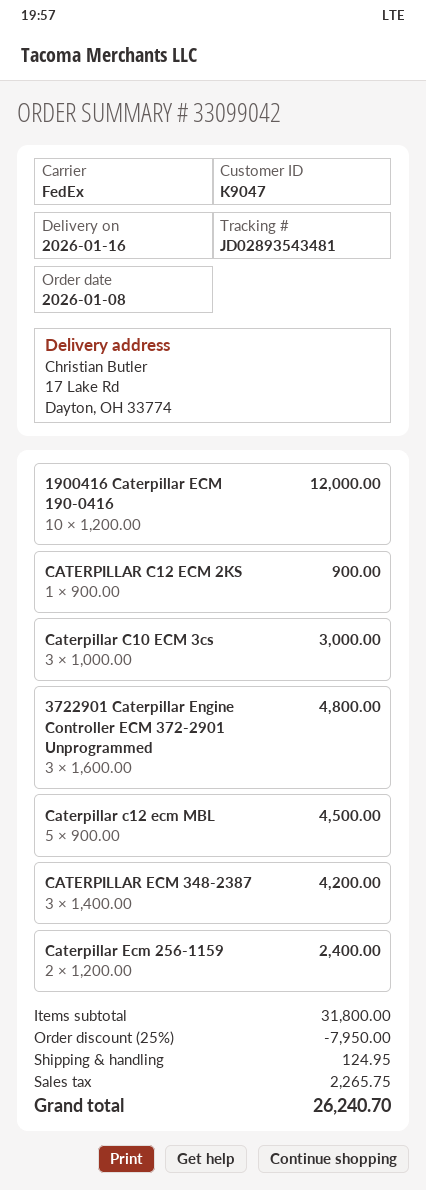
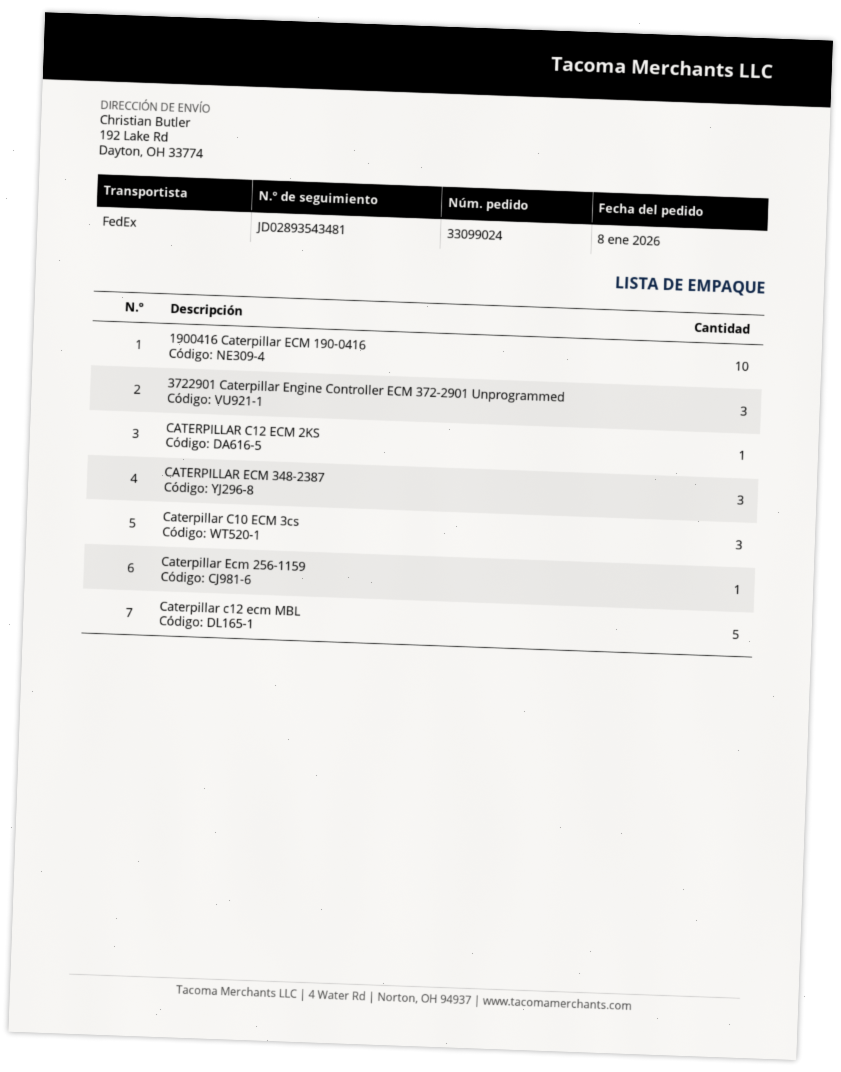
order number: 33099042 -> 33099024
ship to: 17 Lake Rd, Dayton, OH 33774 -> 192 Lake Rd, Dayton, OH 33774
Caterpillar Ecm 256-1159: 2 -> 1

